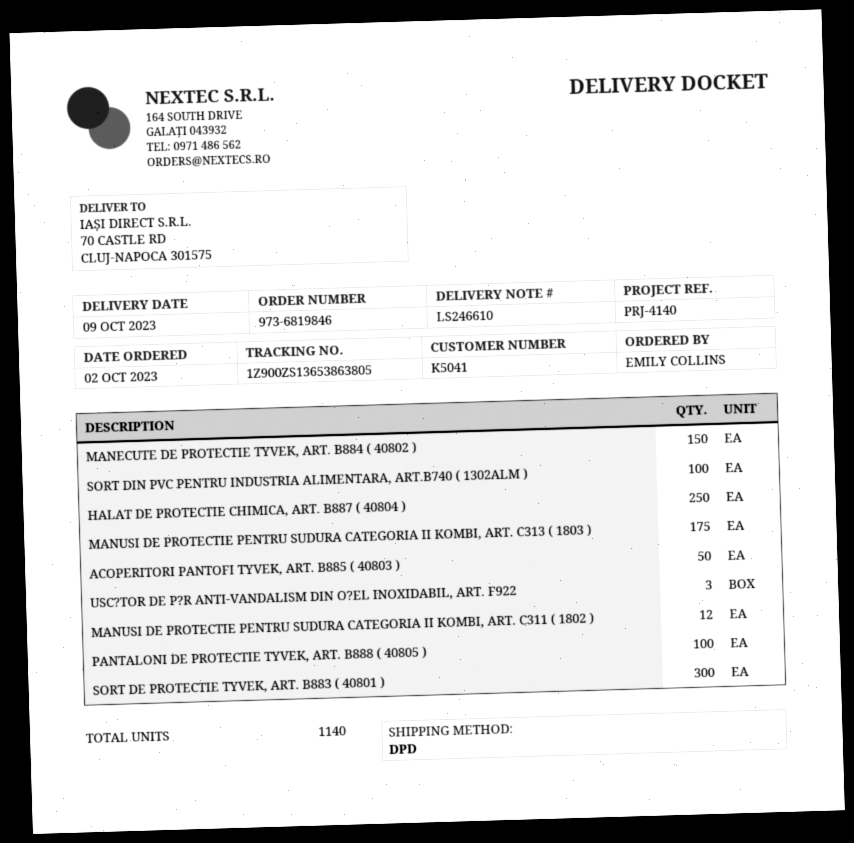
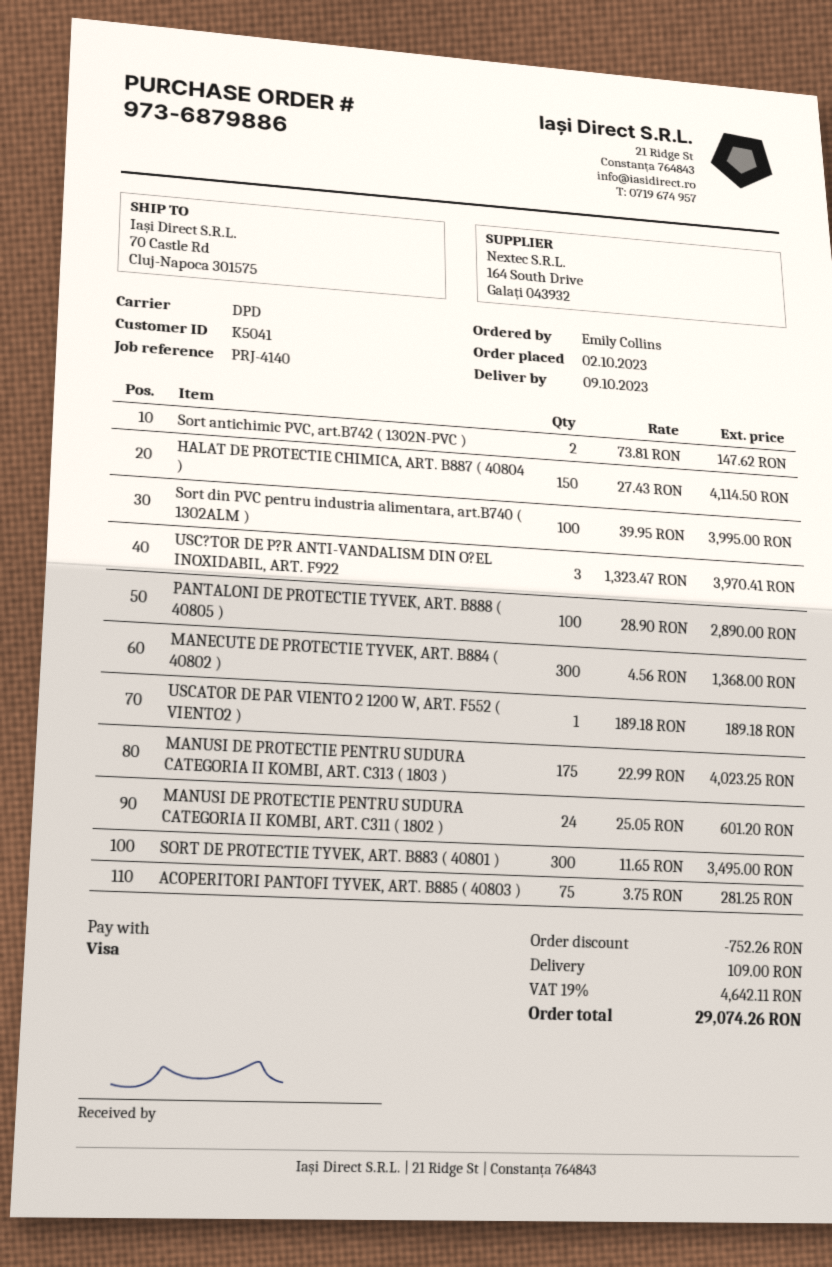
order number: 973-6819846 -> 973-6879886
MANECUTE DE PROTECTIE TYVEK, ART. B884 ( 40802 ): 150 -> 300
HALAT DE PROTECTIE CHIMICA, ART. B887 ( 40804 ): 250 -> 150
ACOPERITORI PANTOFI TYVEK, ART. B885 ( 40803 ): 50 -> 75
MANUSI DE PROTECTIE PENTRU SUDURA CATEGORIA II KOMBI, ART. C311 ( 1802 ): 12 -> 24
Sort antichimic PVC, art.B742 ( 1302N-PVC ): none -> 2
USCATOR DE PAR VIENTO 2 1200 W, ART. F552 ( VIENTO2 ): none -> 1

